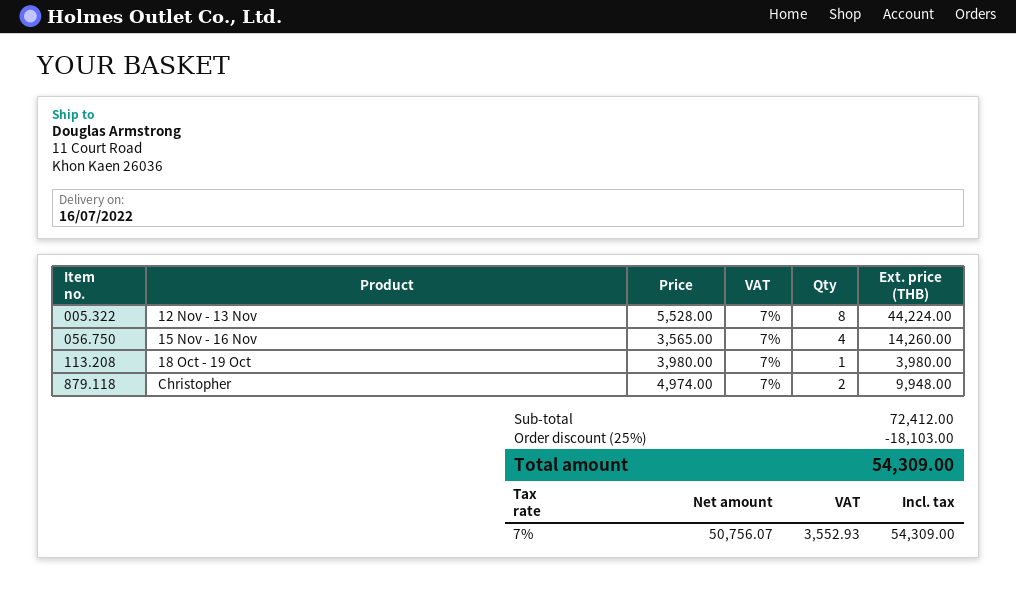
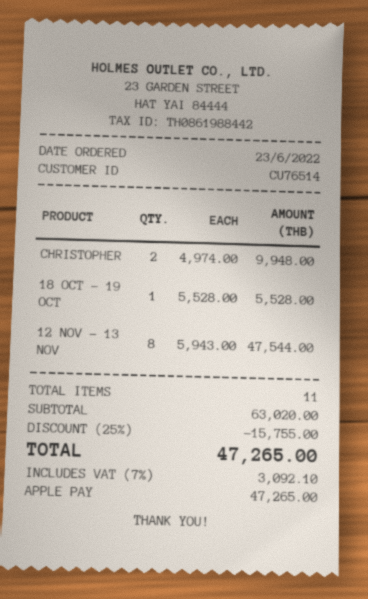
12 Nov - 13 Nov: 8 x 5528.00 = 44224.00 -> 8 x 5943.00 = 47544.00
15 Nov - 16 Nov: 4 x 3565.00 = 14260.00 -> none
18 Oct - 19 Oct: 1 x 3980.00 = 3980.00 -> 1 x 5528.00 = 5528.00
subtotal: 72412.00 -> 63020.00
discount: 25% = 18103.00 -> 25% = 15755.00
tax: 7% = 3552.93 -> 7% = 3092.10
total: 54309.00 -> 47265.00

